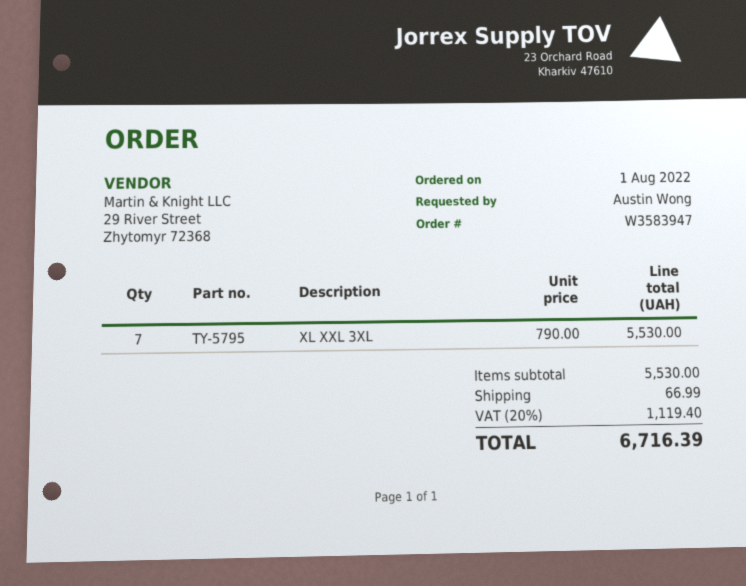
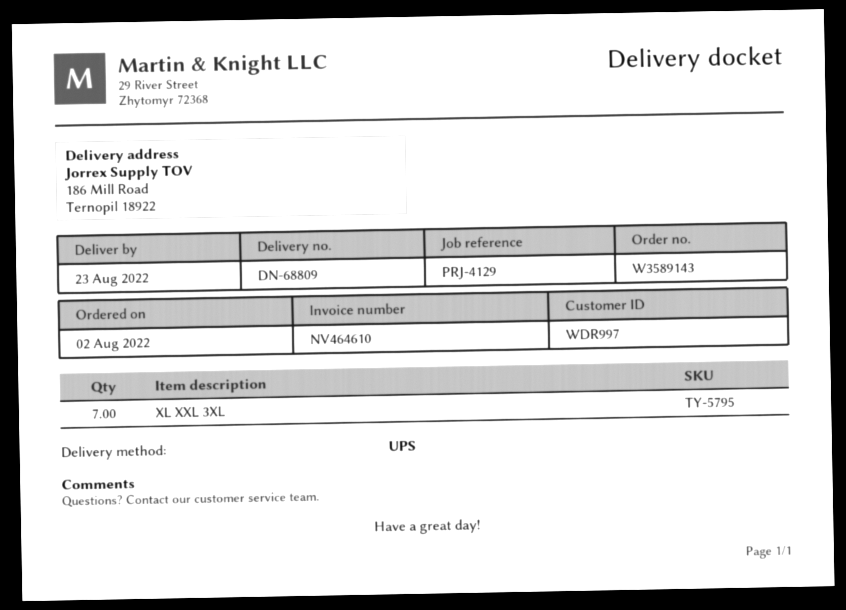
order number: W3583947 -> W3589143
order date: 2022-08-01 -> 2022-08-02

